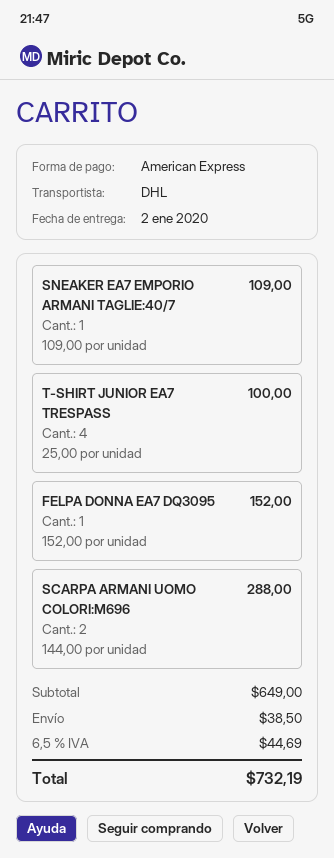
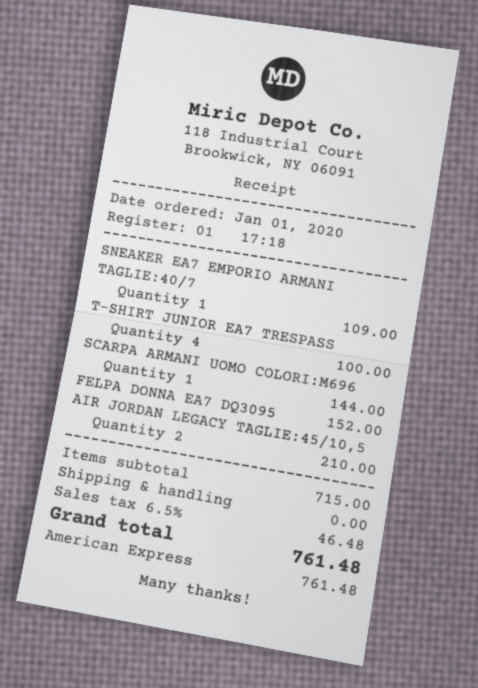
SCARPA ARMANI UOMO COLORI:M696: 2 for 288.00 -> 1 for 144.00
AIR JORDAN LEGACY TAGLIE:45/10,5: none -> 2 for 210.00
subtotal: 649.00 -> 715.00
shipping: 38.50 -> 0.00
tax: 6.5% = 44.69 -> 6.5% = 46.48
total: 732.19 -> 761.48

